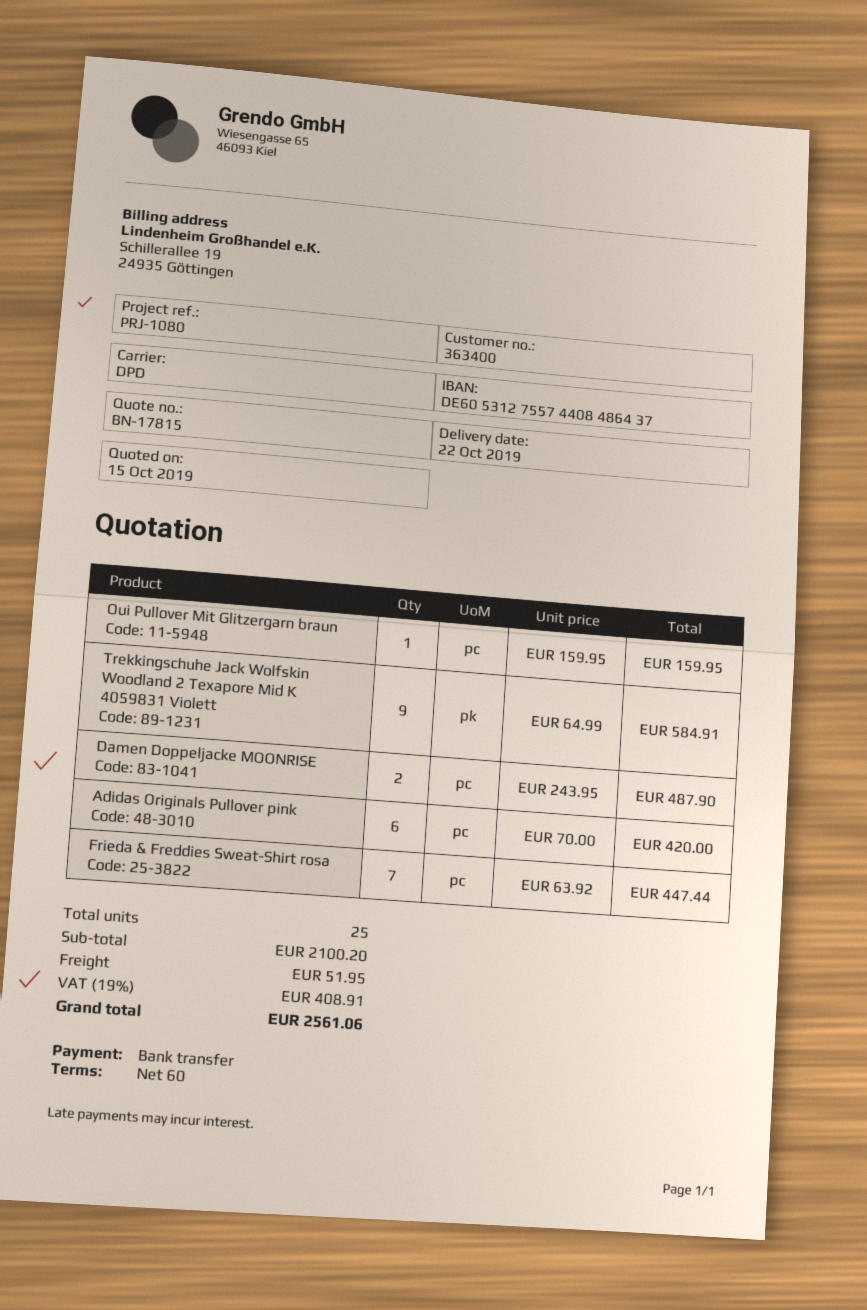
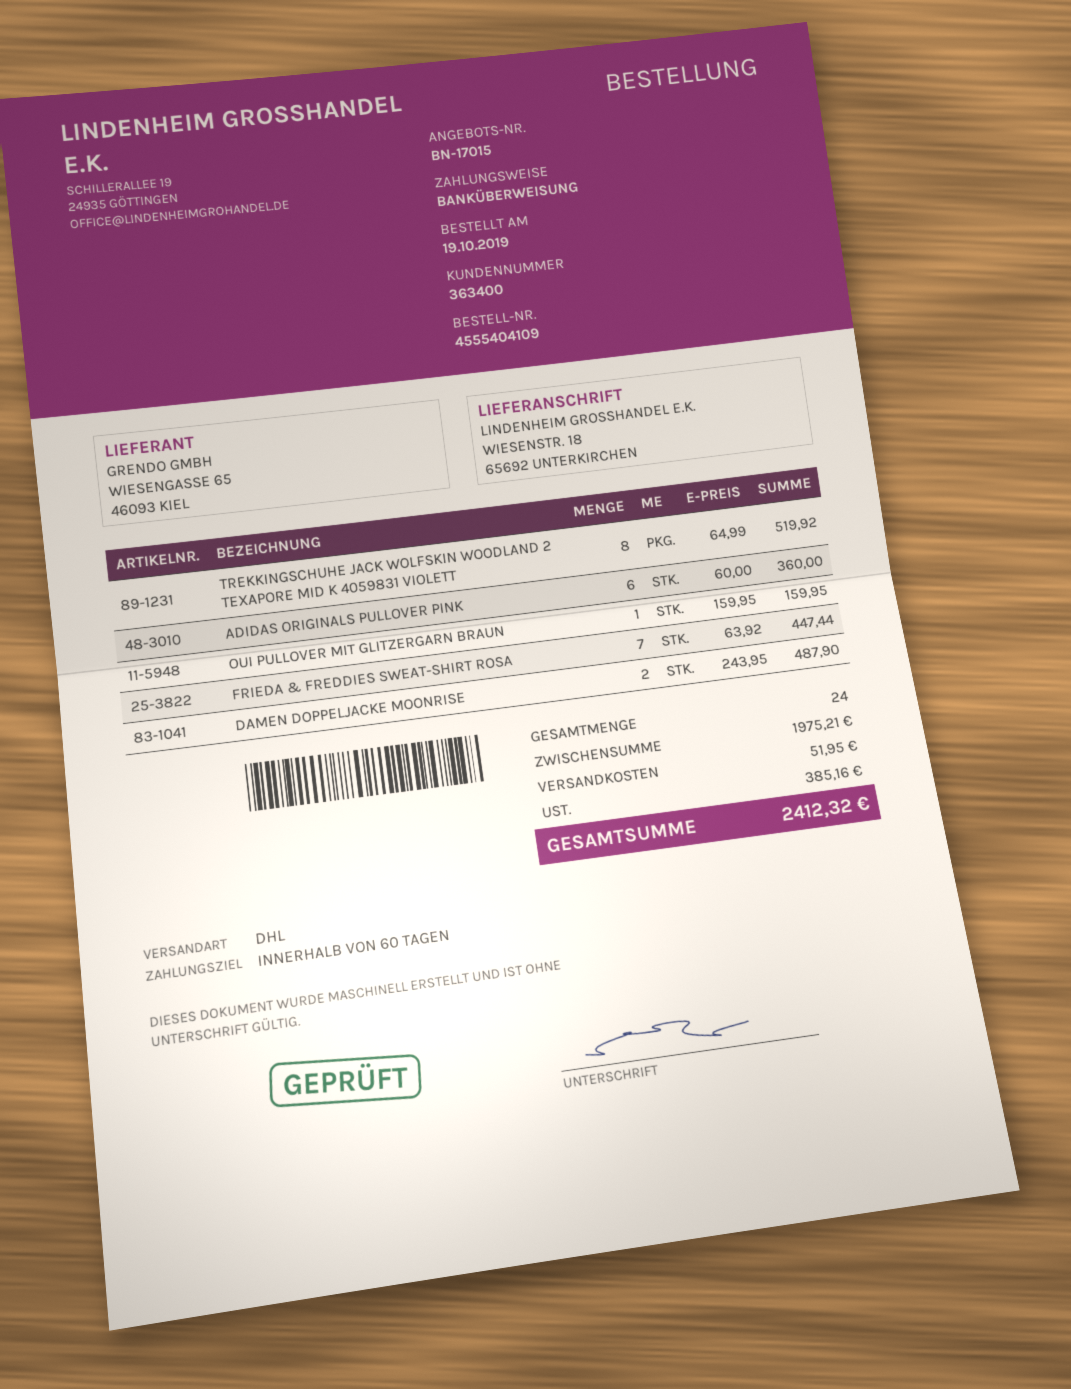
quote number: BN-17815 -> BN-17015
shipping method: DPD -> DHL
Trekkingschuhe Jack Wolfskin Woodland 2 Texapore Mid K 4059831 Violett: 9 x 64.99 = 584.91 -> 8 x 64.99 = 519.92
Adidas Originals Pullover pink: 6 x 70.00 = 420.00 -> 6 x 60.00 = 360.00
total quantity: 25 -> 24
subtotal: 2100.20 -> 1975.21
tax: 408.91 -> 385.16
total: 2561.06 -> 2412.32

